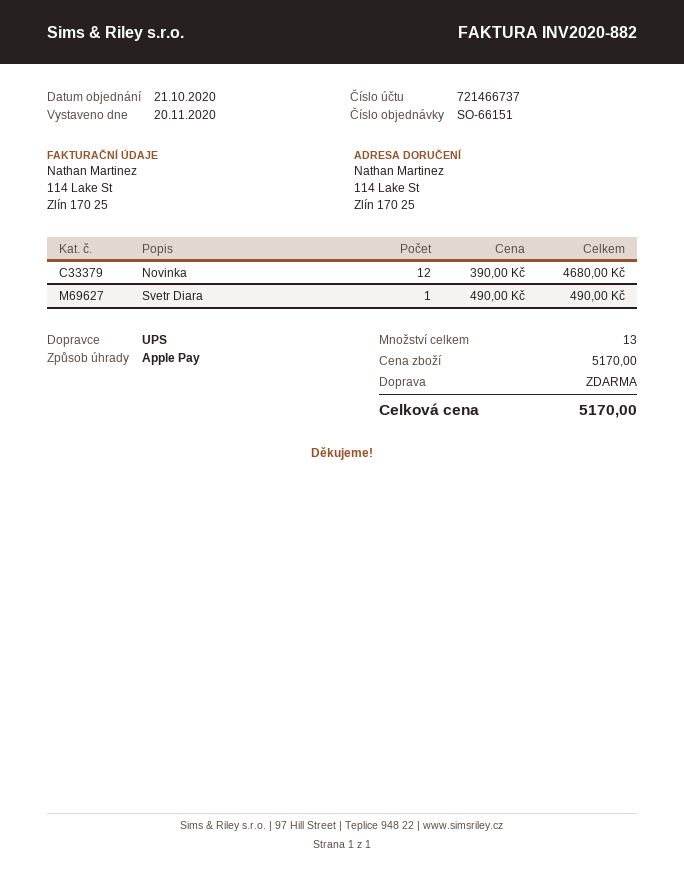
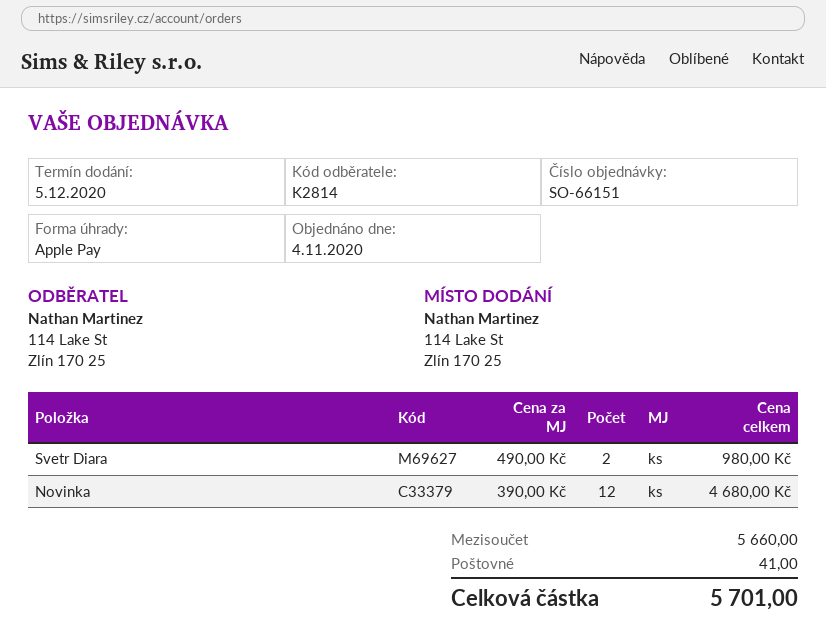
order date: 2020-10-21 -> 2020-11-04
Svetr Diara: 1 x 490.00 = 490.00 -> 2 x 490.00 = 980.00
subtotal: 5170.00 -> 5660.00
shipping: 0.00 -> 41.00
total: 5170.00 -> 5701.00

